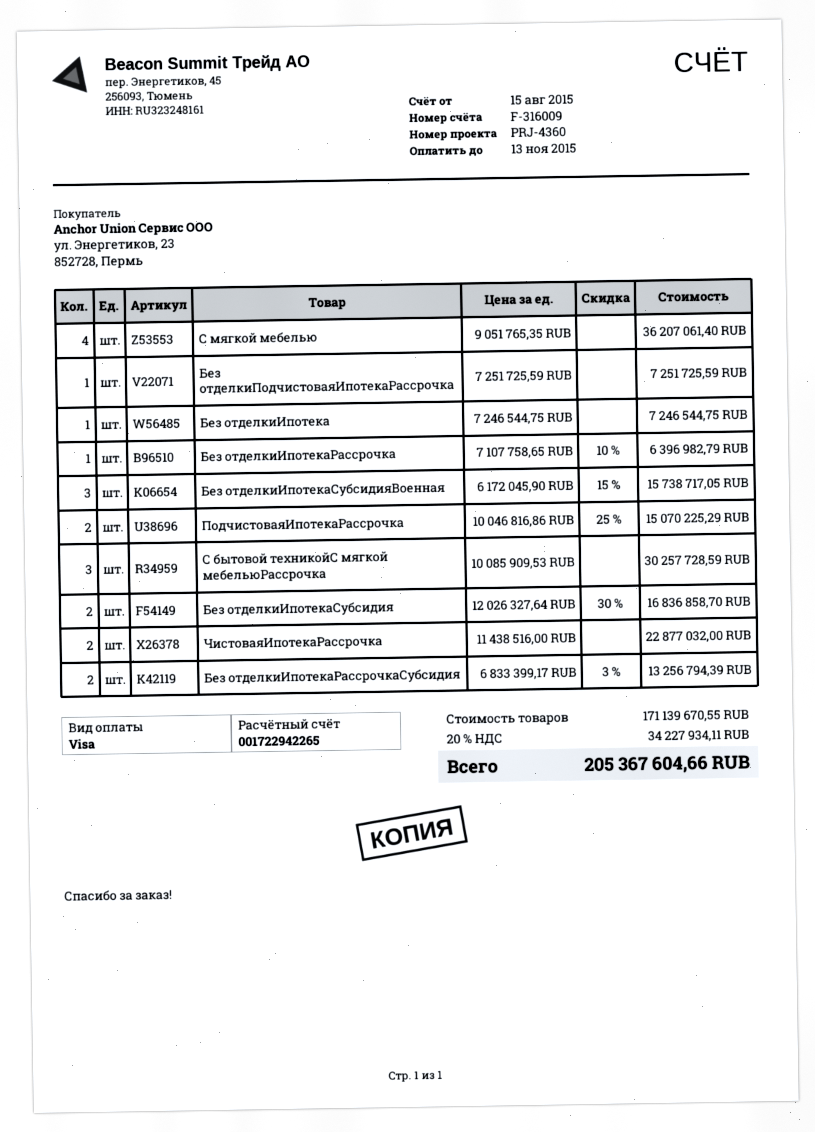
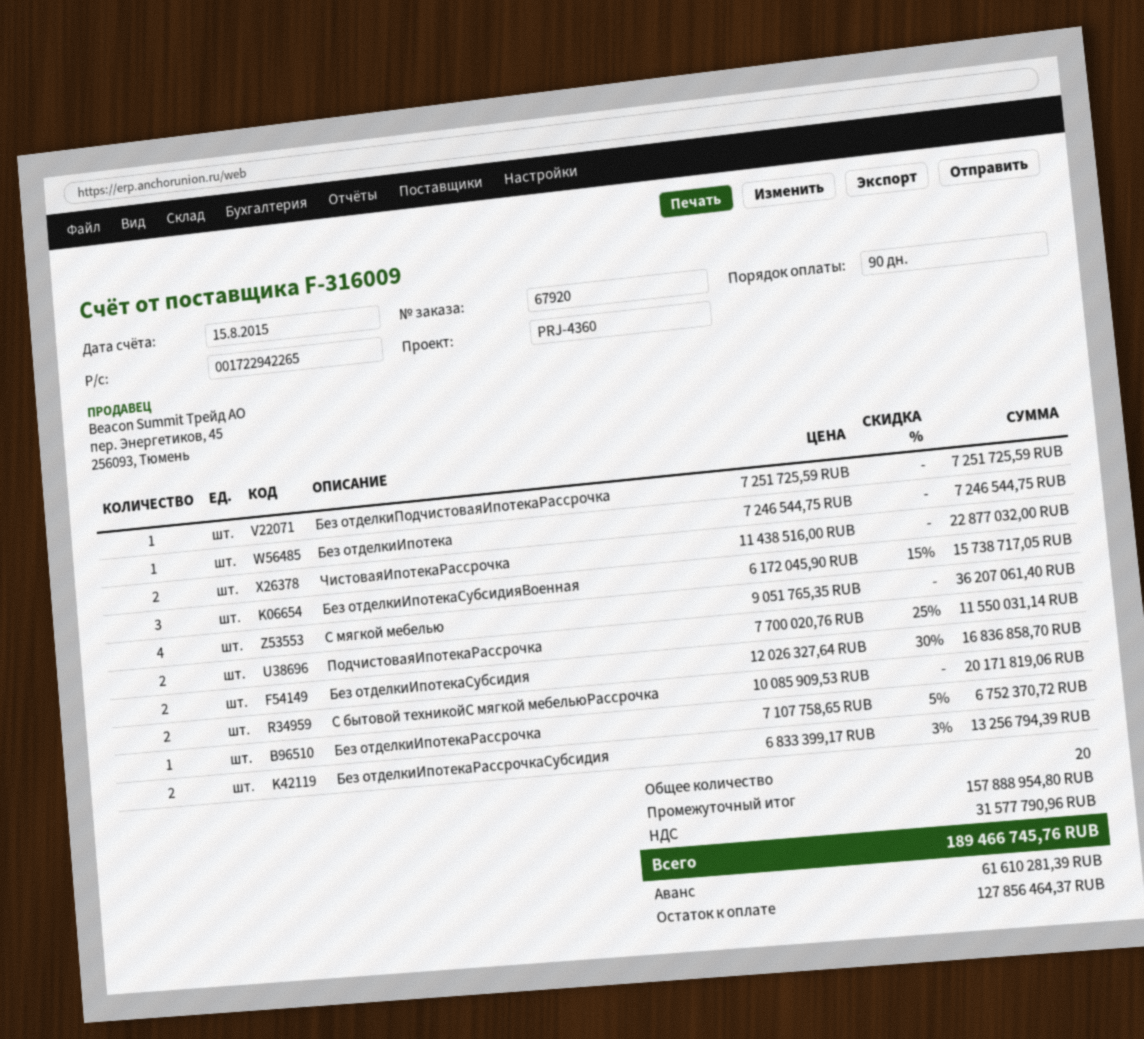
Без отделкиИпотекаРассрочка: 1 x 7107758.65 - 10% = 6396982.79 -> 1 x 7107758.65 - 5% = 6752370.72
ПодчистоваяИпотекаРассрочка: 2 x 10046816.86 - 25% = 15070225.29 -> 2 x 7700020.76 - 25% = 11550031.14
С бытовой техникойС мягкой мебельюРассрочка: 3 x 10085909.53 = 30257728.59 -> 2 x 10085909.53 = 20171819.06
subtotal: 171139670.55 -> 157888954.80
tax: 34227934.11 -> 31577790.96
total: 205367604.66 -> 189466745.76

